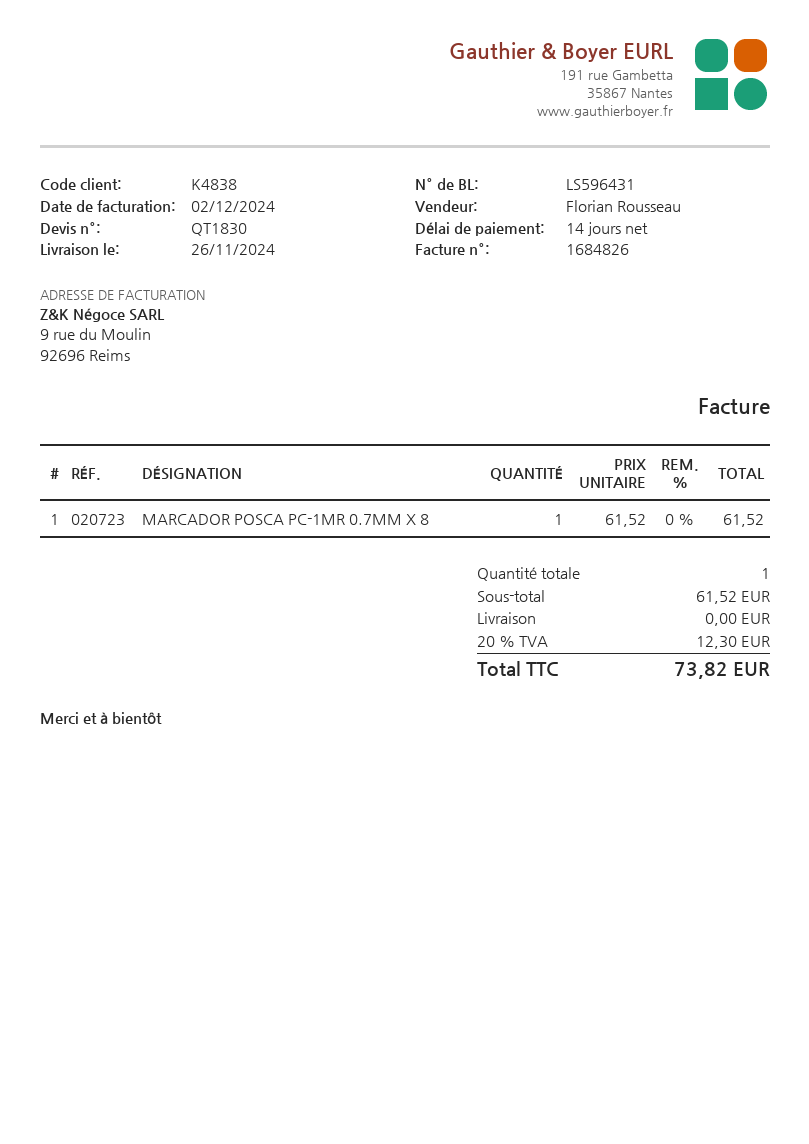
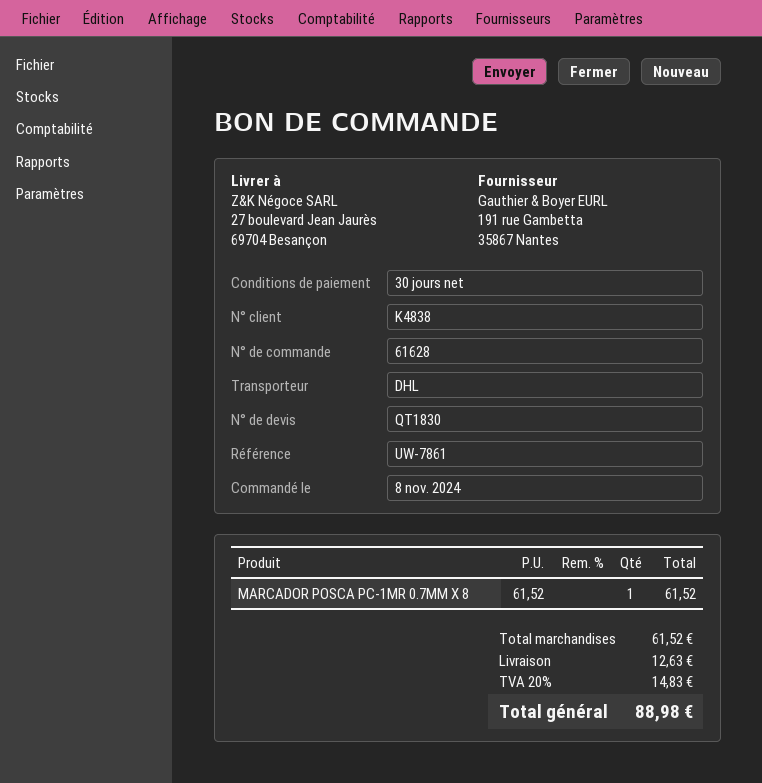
payment terms: 14 days -> 30 days
shipping: 0.00 -> 12.63
tax: 20% = 12.30 -> 20% = 14.83
total: 73.82 -> 88.98

